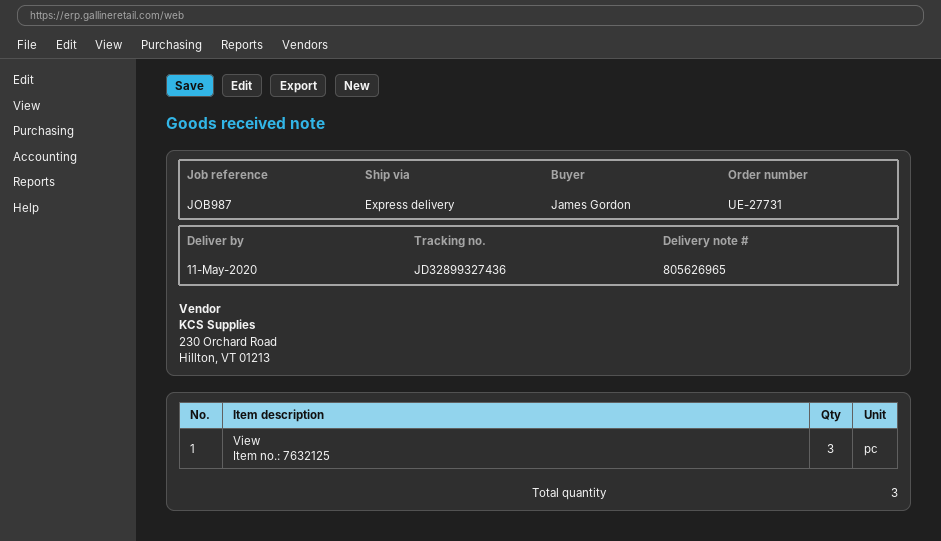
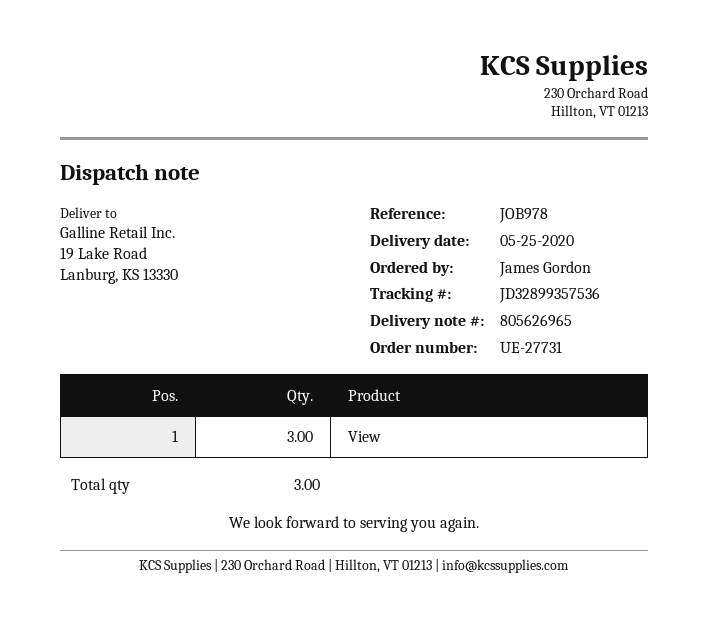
delivery date: 2020-05-11 -> 2020-05-25
reference: JOB987 -> JOB978
tracking number: JD32899327436 -> JD32899357536

